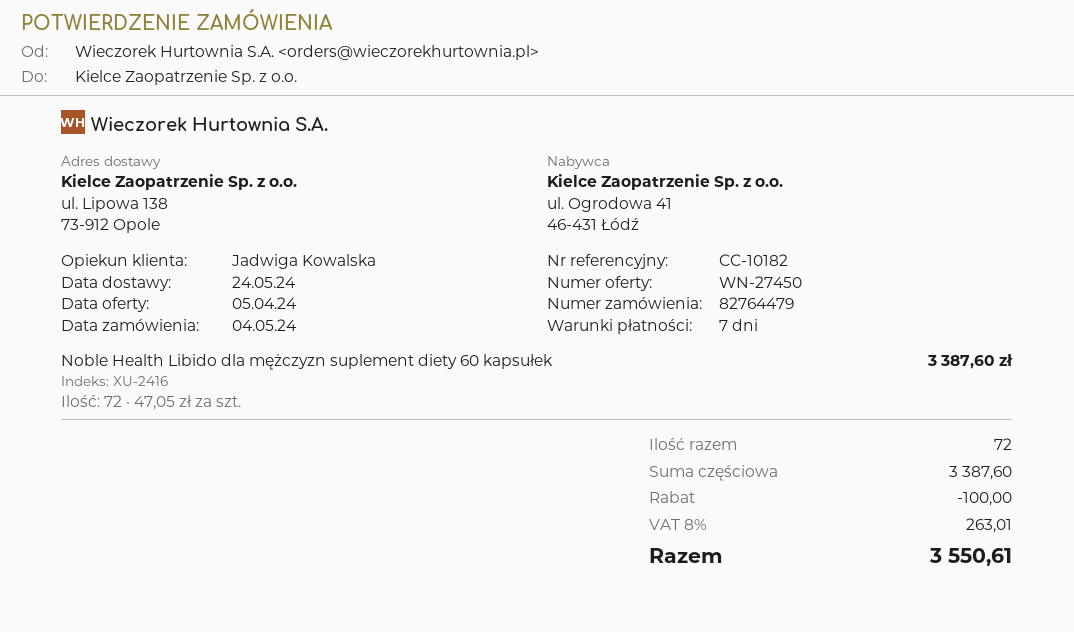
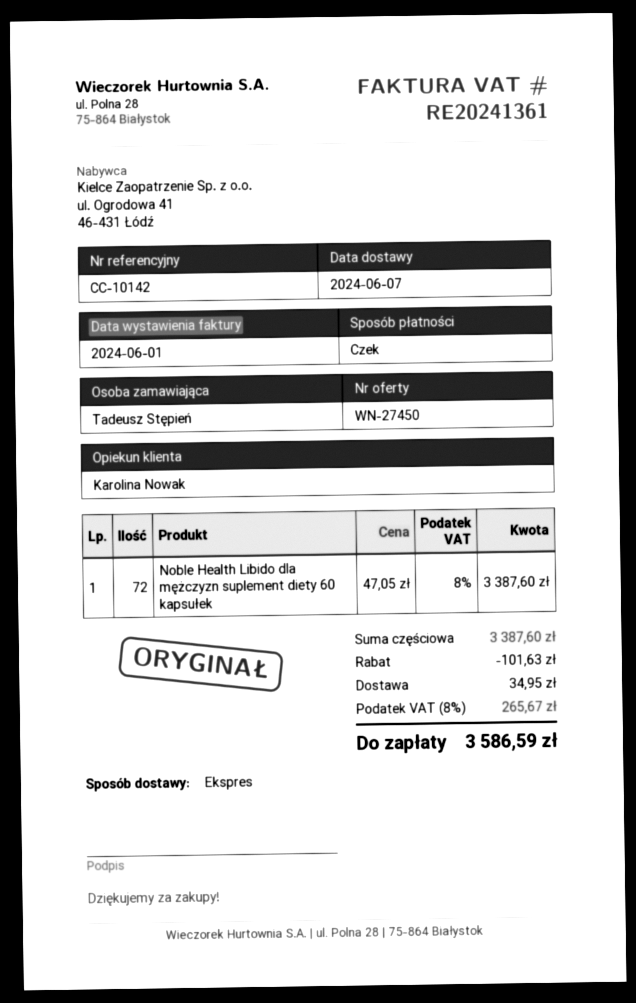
delivery date: 2024-05-24 -> 2024-06-07
reference: CC-10182 -> CC-10142
sales rep: Jadwiga Kowalska -> Karolina Nowak
discount: 100.00 -> 101.63
shipping: none -> 34.95
tax: 8% = 263.01 -> 8% = 265.67
total: 3550.61 -> 3586.59

